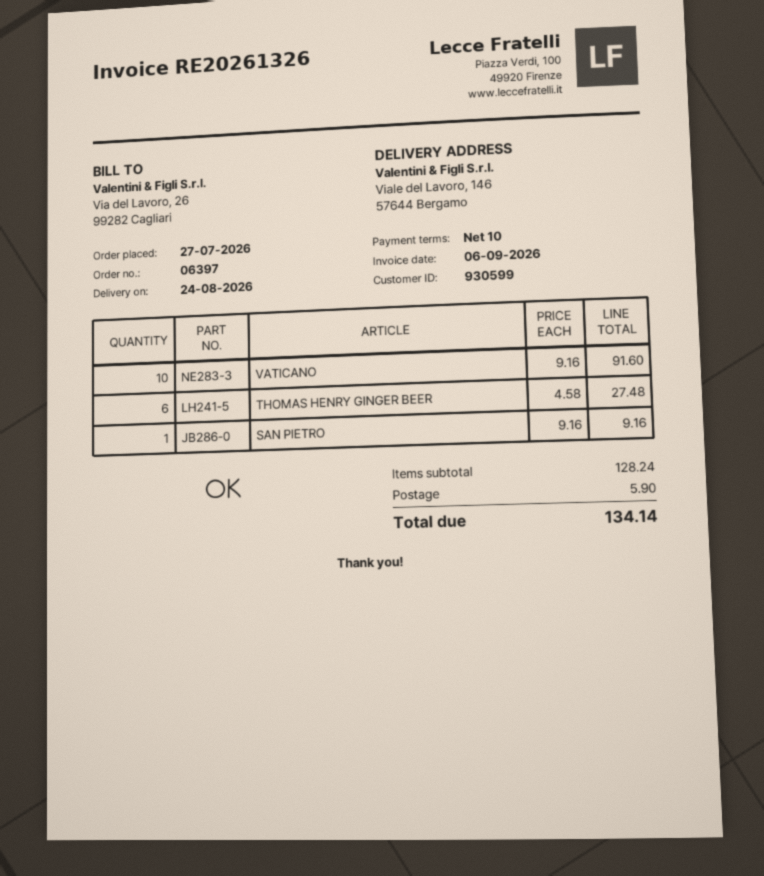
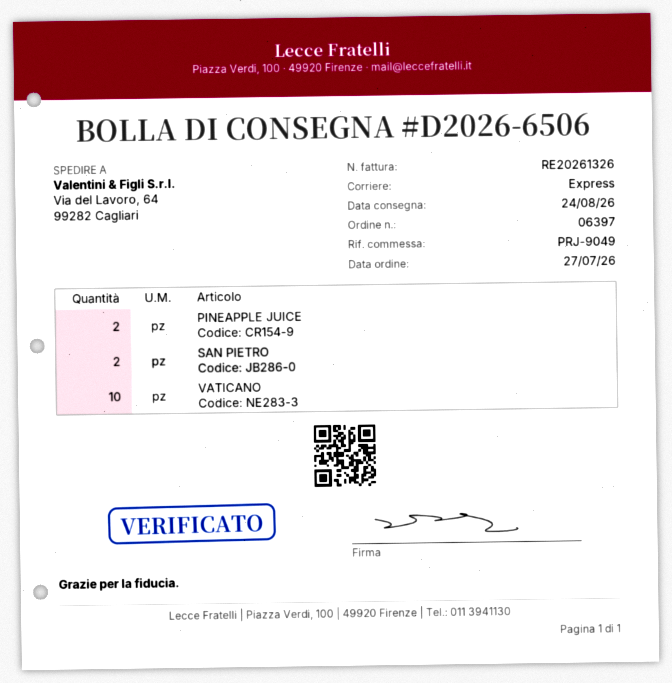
ship to: Viale del Lavoro, 146, 57644 Bergamo -> Via del Lavoro, 64, 99282 Cagliari
THOMAS HENRY GINGER BEER: 6 -> none
SAN PIETRO: 1 -> 2
PINEAPPLE JUICE: none -> 2

